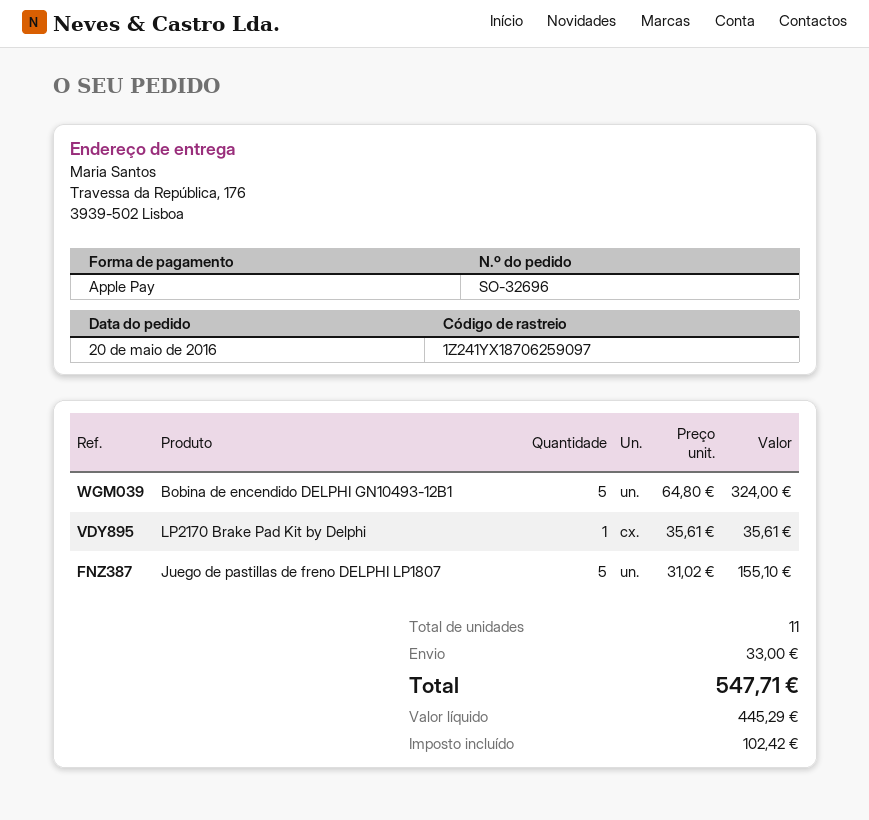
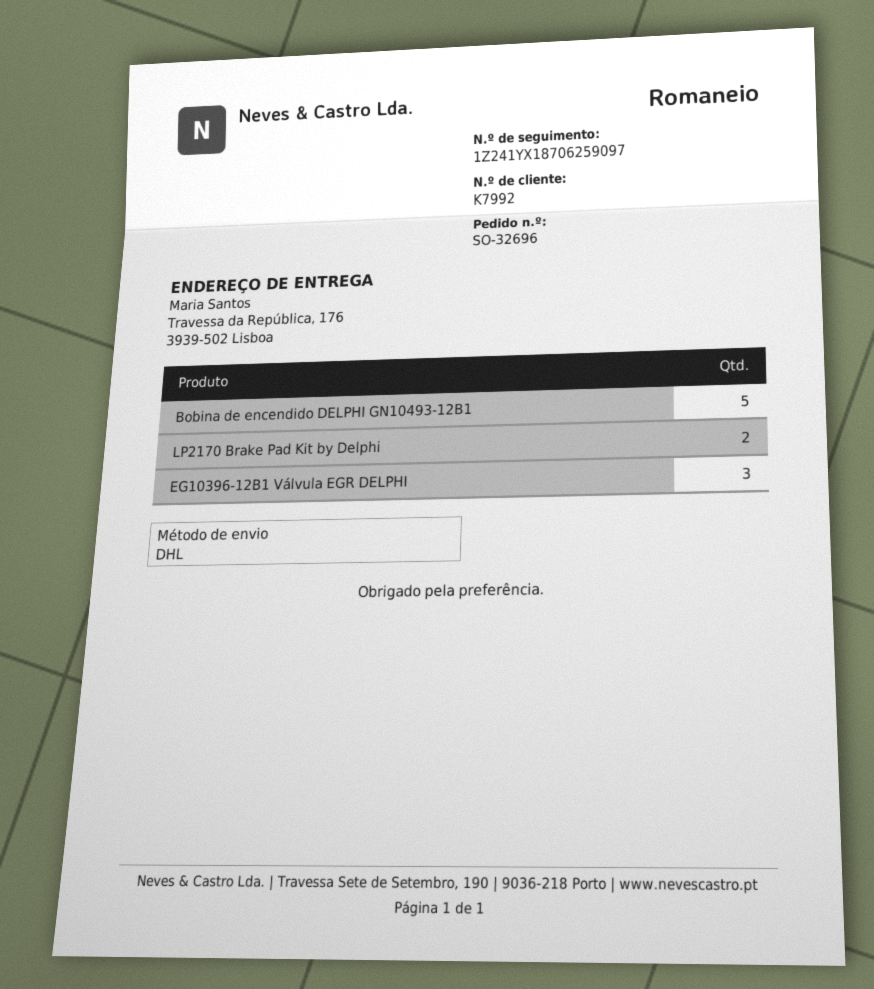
LP2170 Brake Pad Kit by Delphi: 1 -> 2
Juego de pastillas de freno DELPHI LP1807: 5 -> none
EG10396-12B1 Válvula EGR DELPHI: none -> 3

